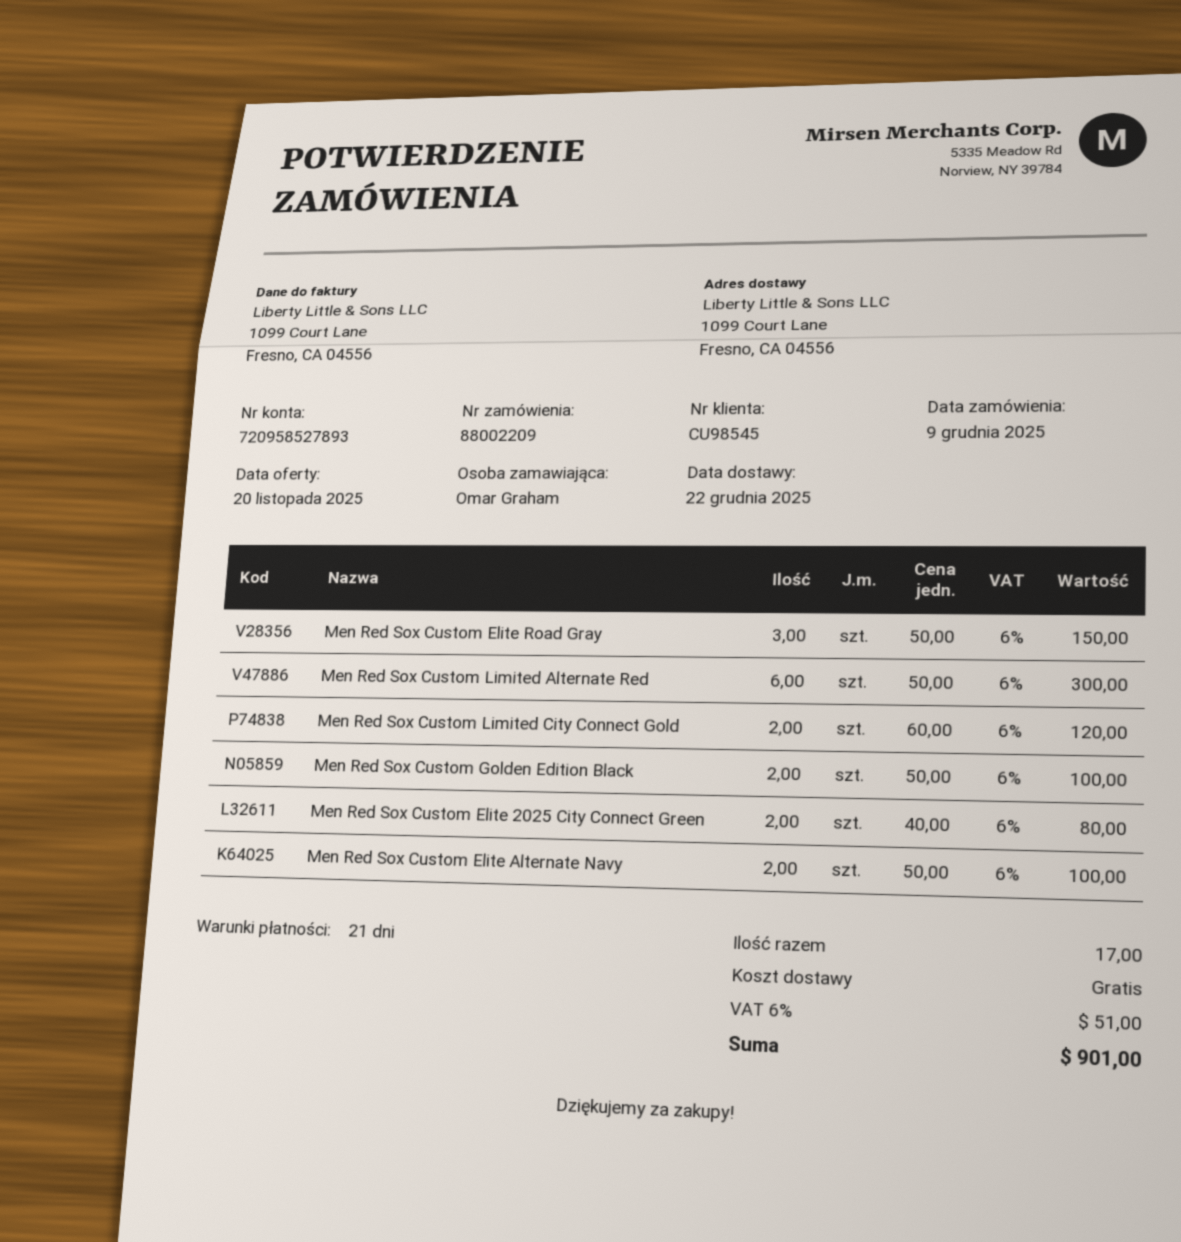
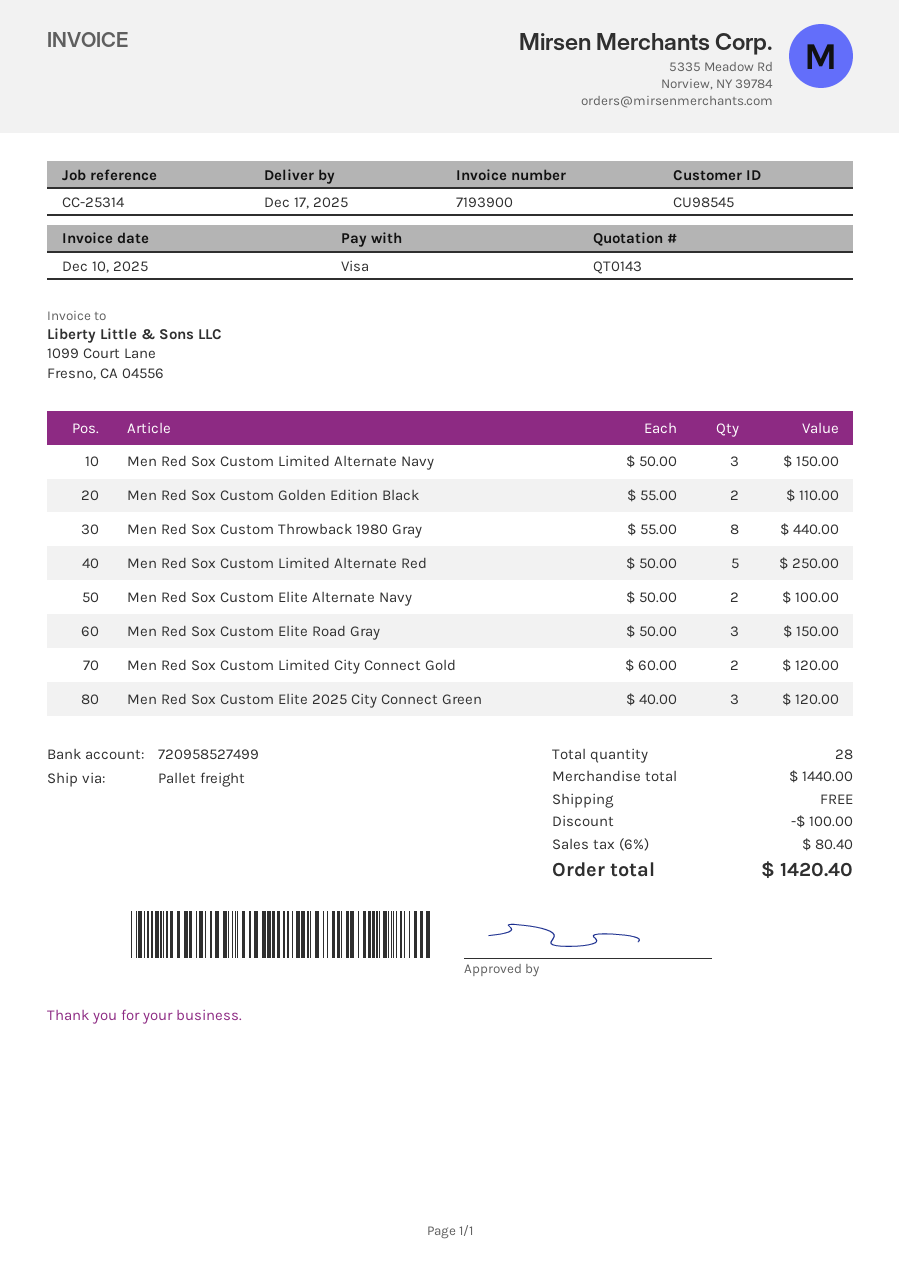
delivery date: 2025-12-22 -> 2025-12-17
bank account: 720958527893 -> 720958527499
Men Red Sox Custom Limited Alternate Red: 6 x 50.00 = 300.00 -> 5 x 50.00 = 250.00
Men Red Sox Custom Golden Edition Black: 2 x 50.00 = 100.00 -> 2 x 55.00 = 110.00
Men Red Sox Custom Elite 2025 City Connect Green: 2 x 40.00 = 80.00 -> 3 x 40.00 = 120.00
Men Red Sox Custom Limited Alternate Navy: none -> 3 x 50.00 = 150.00
Men Red Sox Custom Throwback 1980 Gray: none -> 8 x 55.00 = 440.00
total quantity: 17 -> 28
discount: none -> 100.00
tax: 6% = 51.00 -> 6% = 80.40
total: 901.00 -> 1420.40

